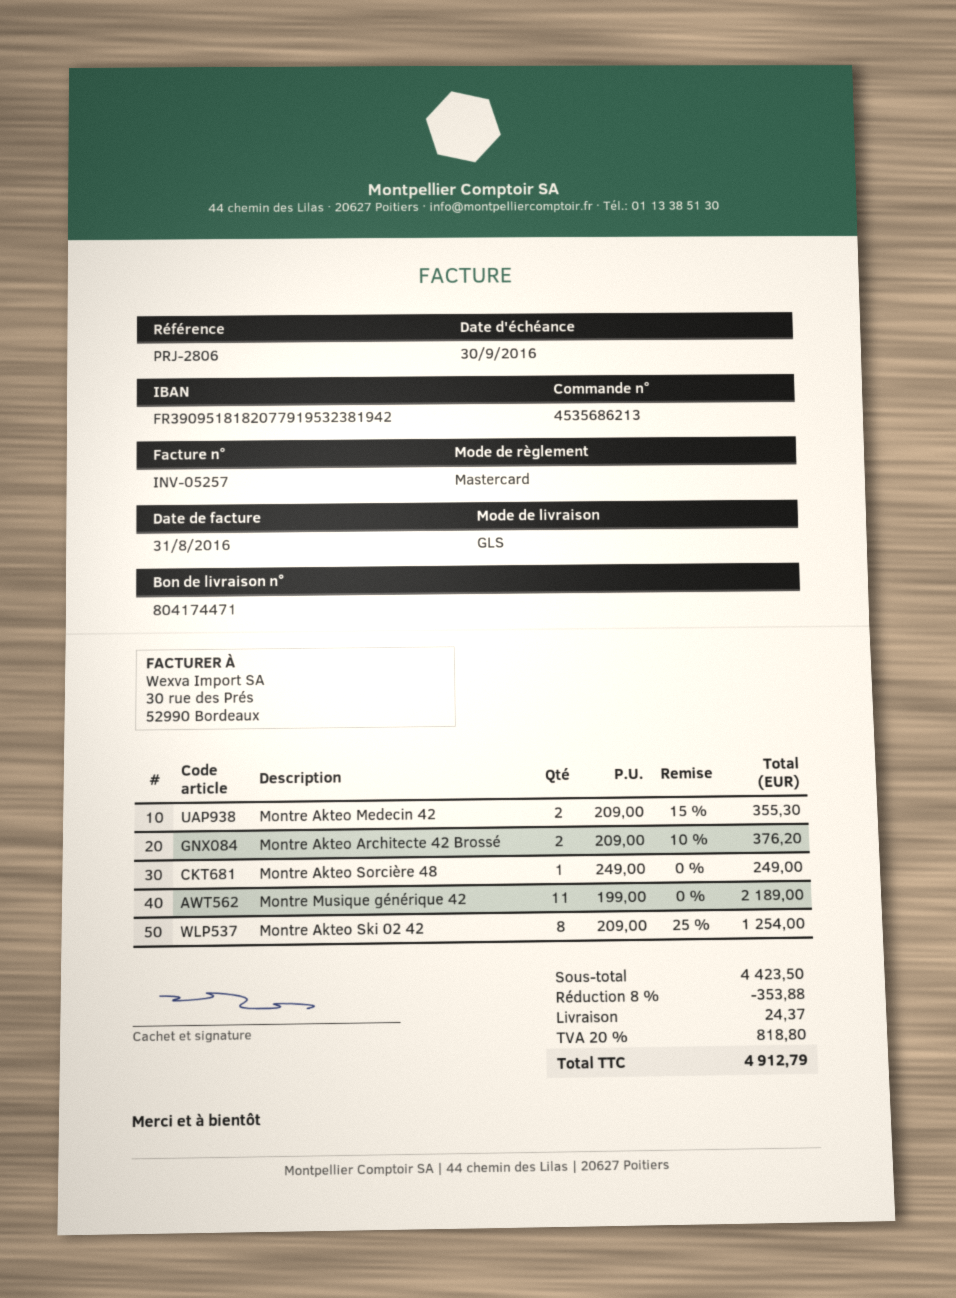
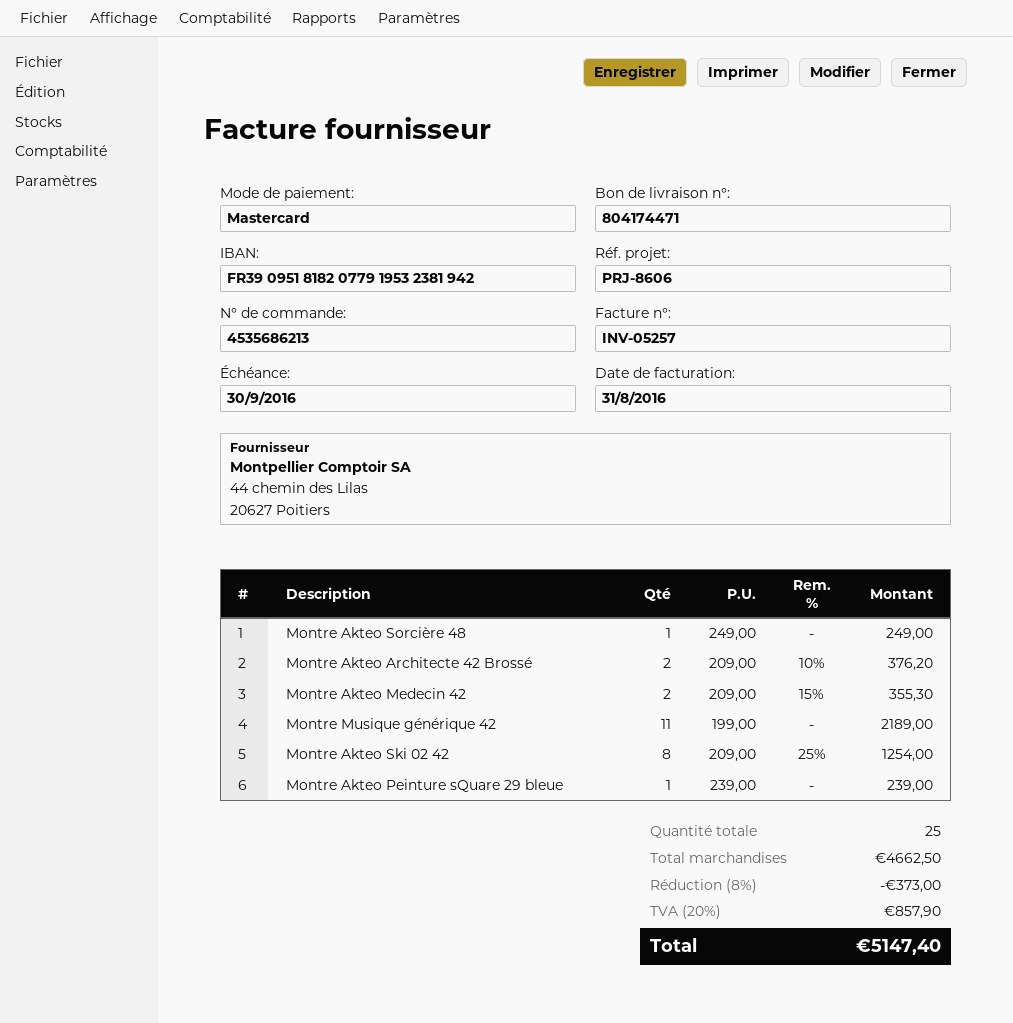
reference: PRJ-2806 -> PRJ-8606
Montre Akteo Peinture sQuare 29 bleue: none -> 1 x 239.00 = 239.00
subtotal: 4423.50 -> 4662.50
discount: 8% = 353.88 -> 8% = 373.00
shipping: 24.37 -> none
tax: 20% = 818.80 -> 20% = 857.90
total: 4912.79 -> 5147.40

